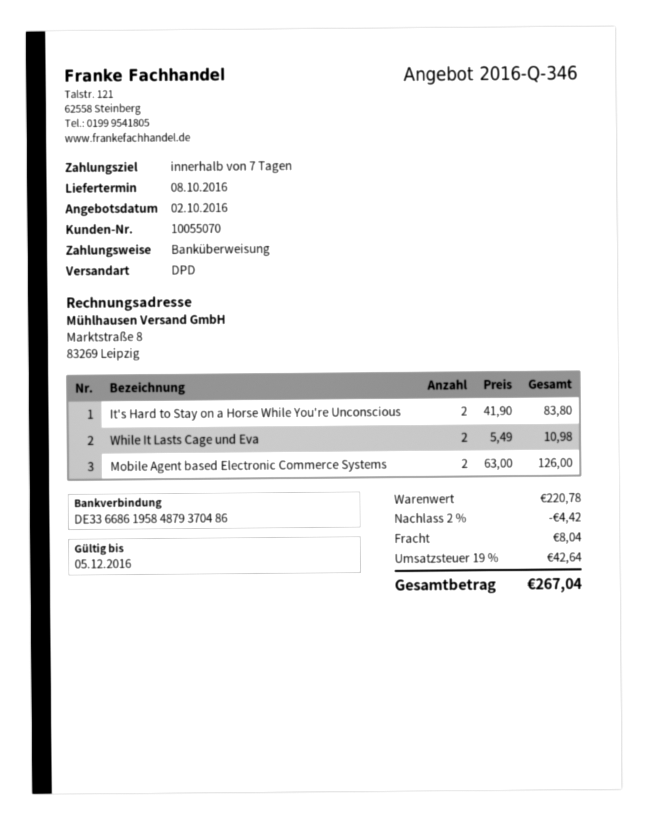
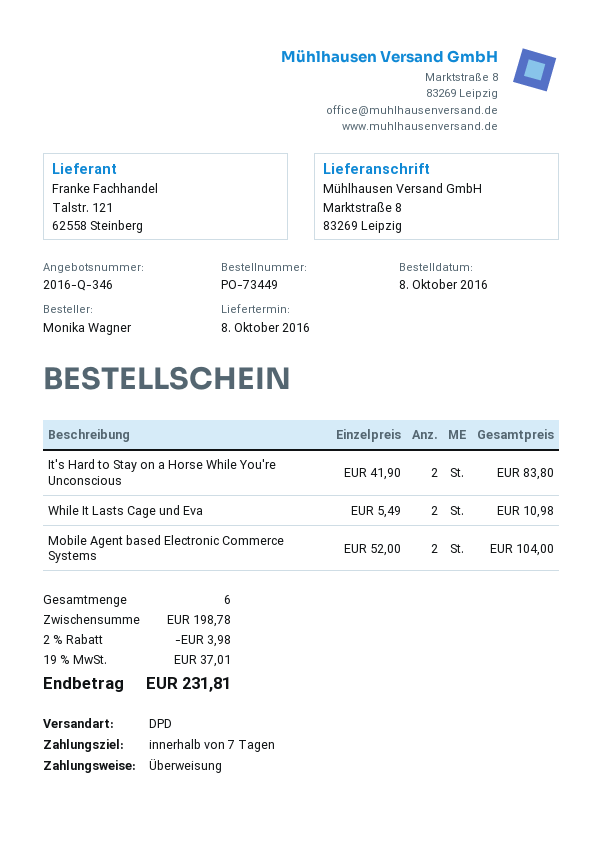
Mobile Agent based Electronic Commerce Systems: 2 x 63.00 = 126.00 -> 2 x 52.00 = 104.00
subtotal: 220.78 -> 198.78
discount: 2% = 4.42 -> 2% = 3.98
shipping: 8.04 -> none
tax: 19% = 42.64 -> 19% = 37.01
total: 267.04 -> 231.81

